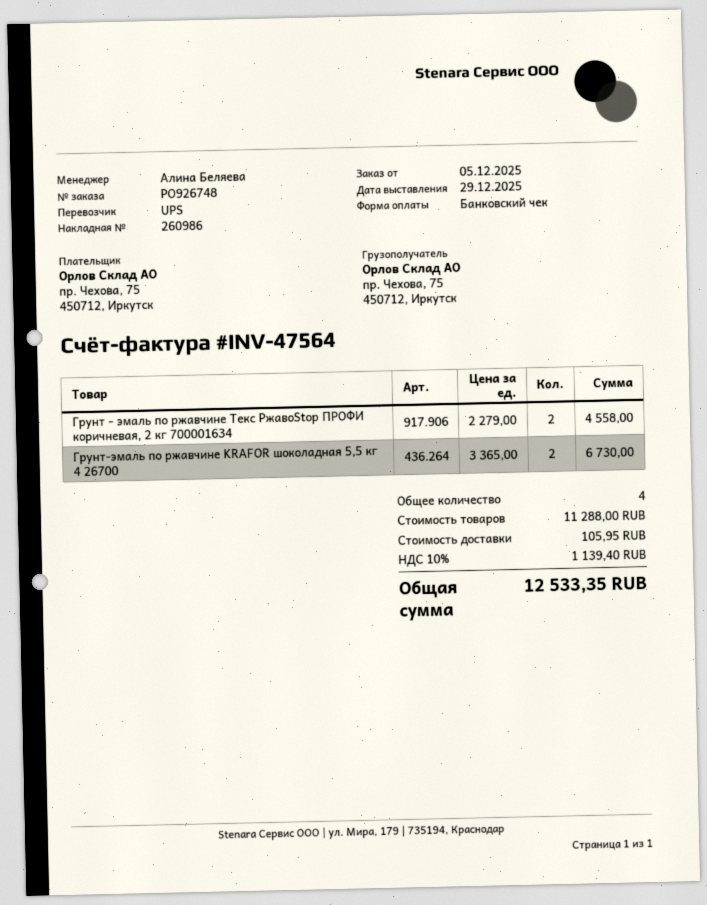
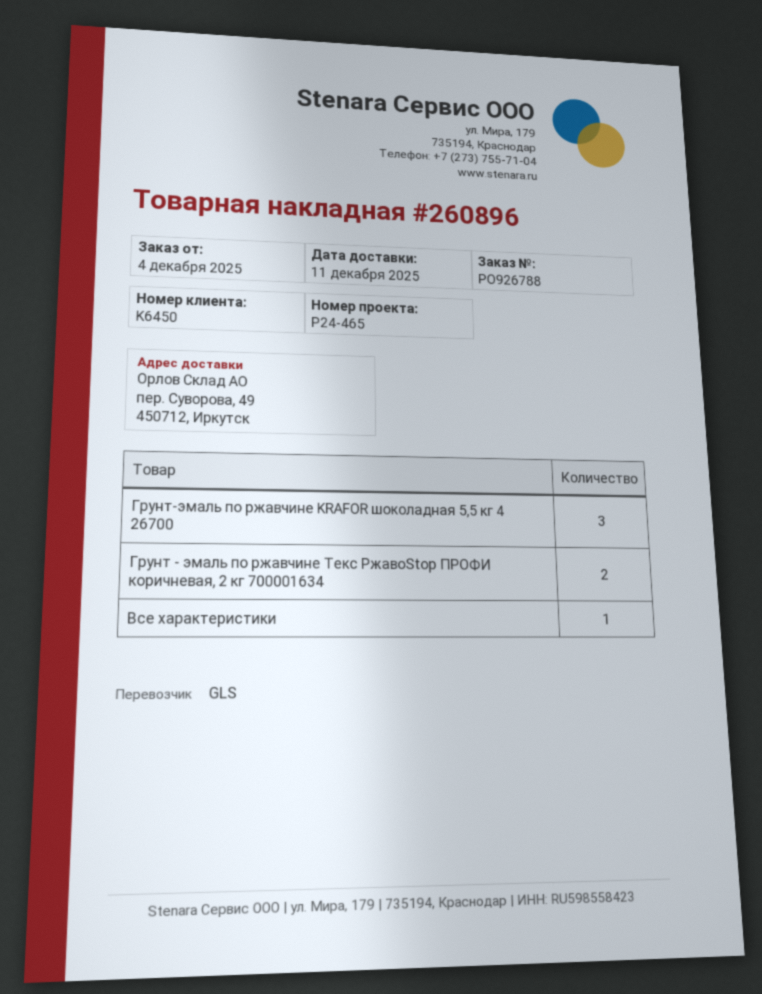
order number: PO926748 -> PO926788
order date: 2025-12-05 -> 2025-12-04
delivery note number: 260986 -> 260896
shipping method: UPS -> GLS
ship to: пр. Чехова, 75, 450712, Иркутск -> пер. Суворова, 49, 450712, Иркутск
Грунт-эмаль по ржавчине KRAFOR шоколадная 5,5 кг 4 26700: 2 -> 3
Все характеристики: none -> 1

